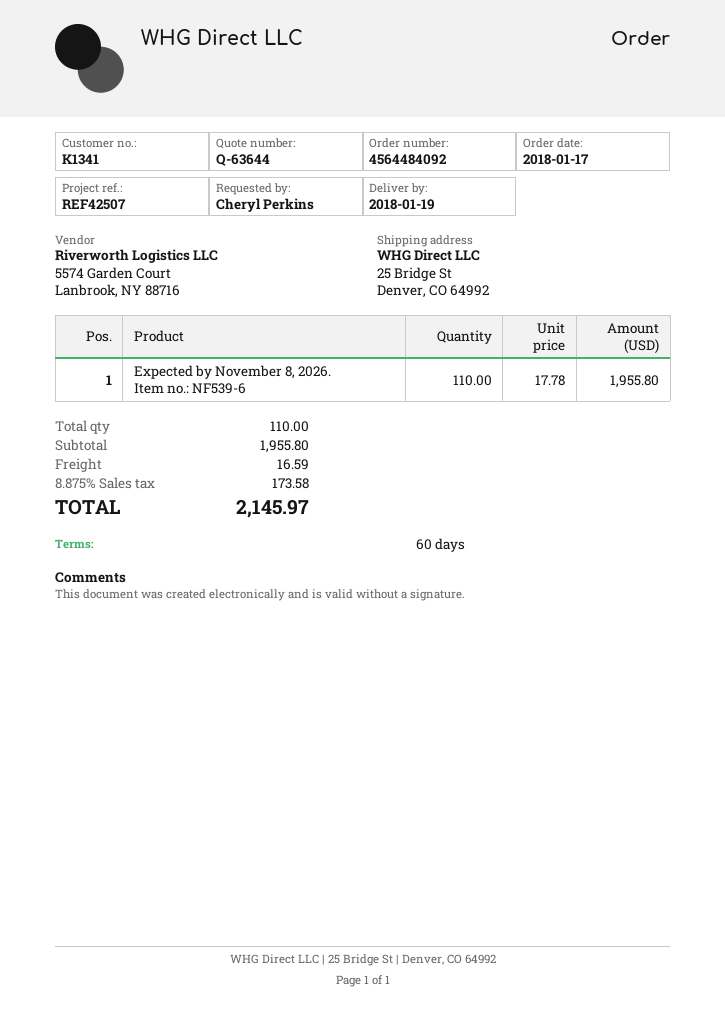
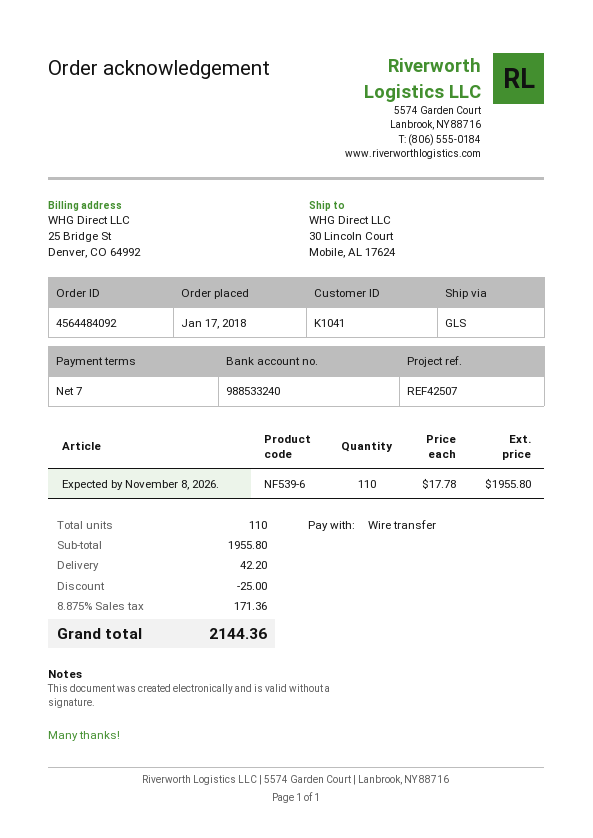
payment terms: 60 days -> 7 days
customer number: K1341 -> K1041
ship to: 25 Bridge St, Denver, CO 64992 -> 30 Lincoln Court, Mobile, AL 17624
discount: none -> 25.00
shipping: 16.59 -> 42.20
tax: 8.875% = 173.58 -> 8.875% = 171.36
total: 2145.97 -> 2144.36

